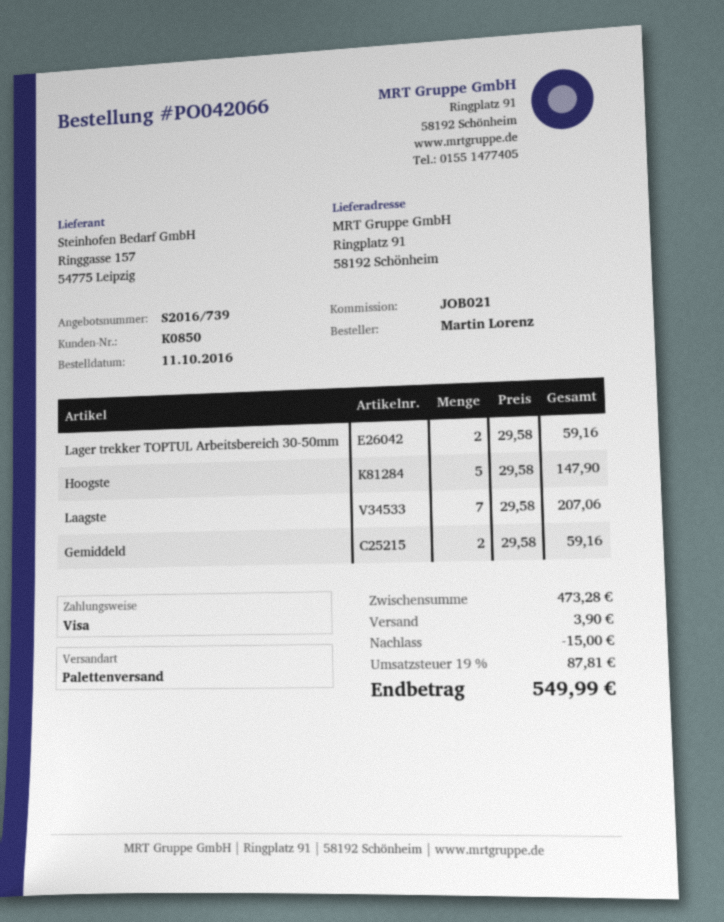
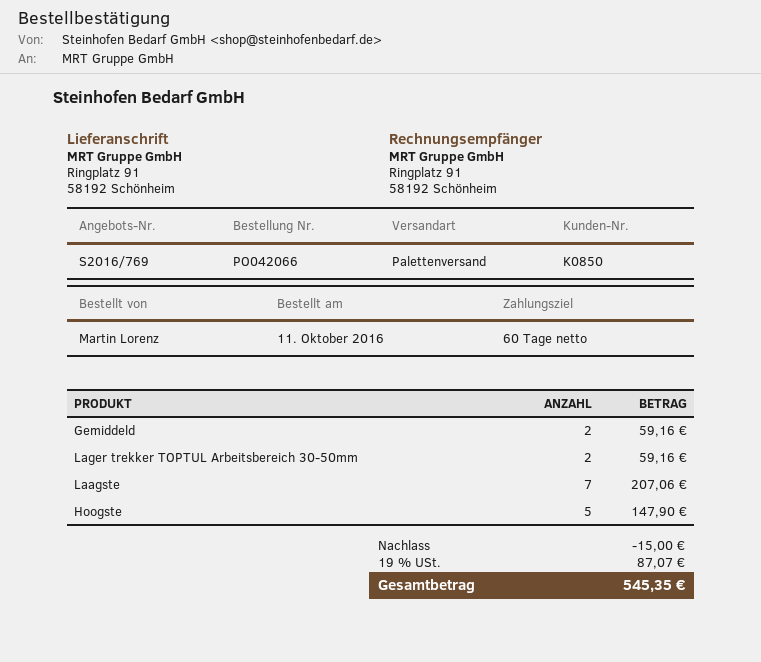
quote number: S2016/739 -> S2016/769
shipping: 3.90 -> none
tax: 19% = 87.81 -> 19% = 87.07
total: 549.99 -> 545.35

